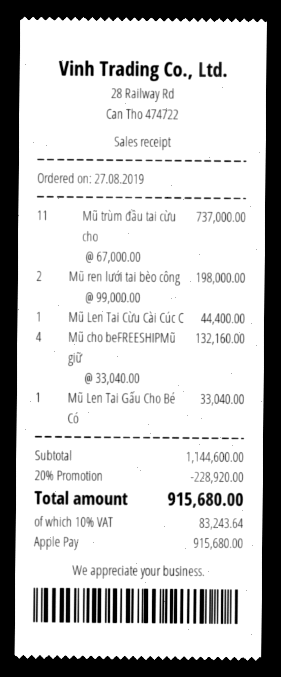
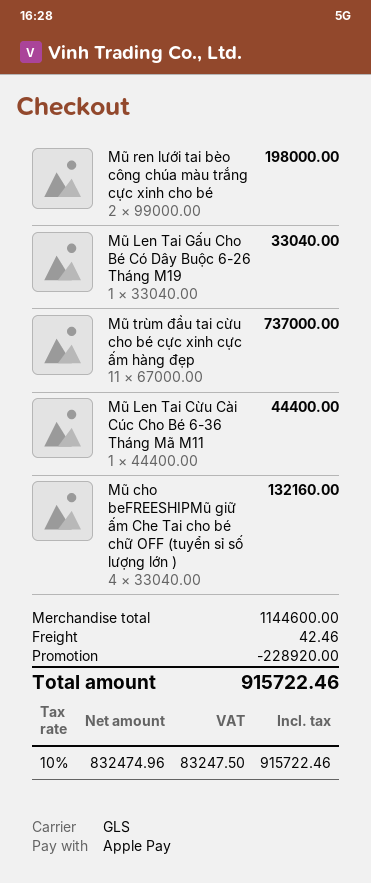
shipping: none -> 42.46
tax: 10% = 83243.64 -> 10% = 83247.50
total: 915680.00 -> 915722.46

